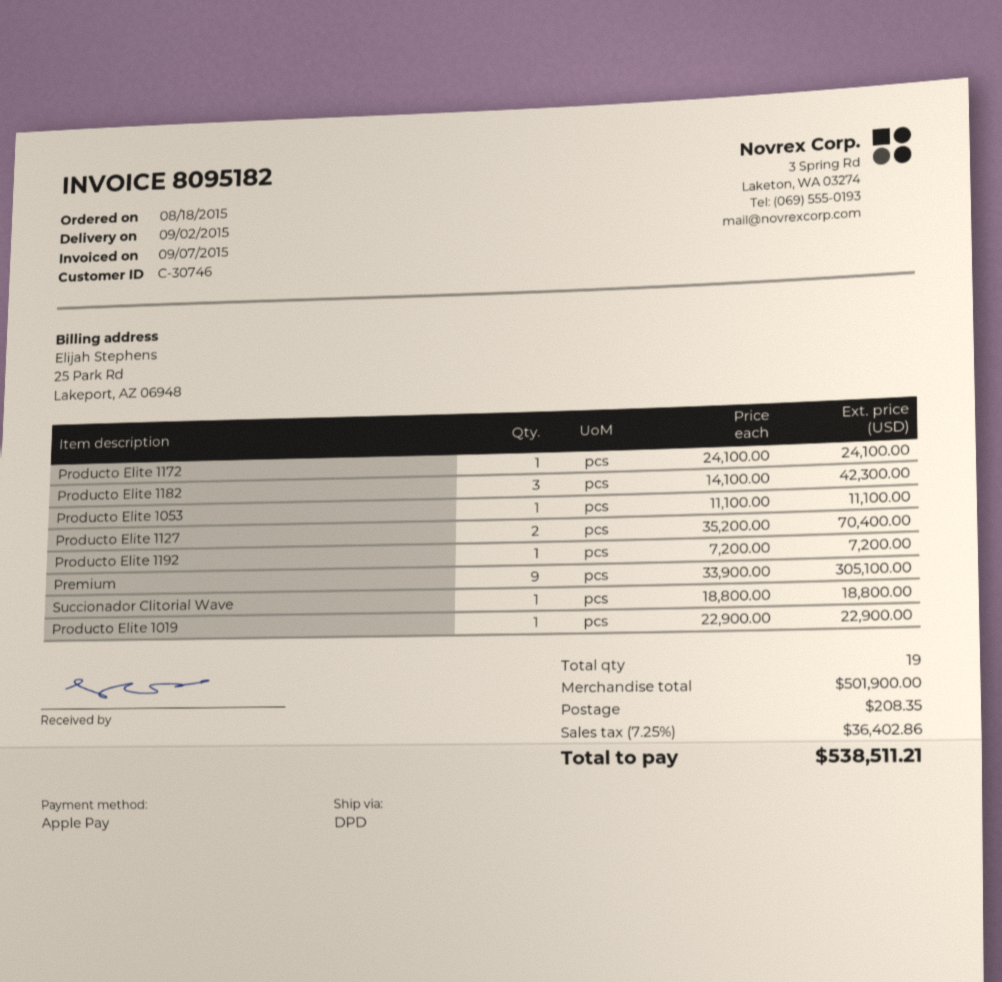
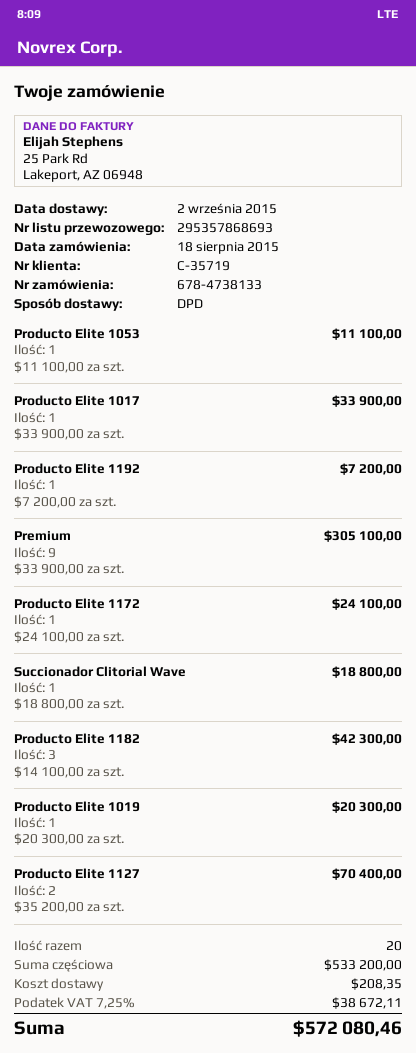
customer number: C-30746 -> C-35719
Producto Elite 1019: 1 x 22900.00 = 22900.00 -> 1 x 20300.00 = 20300.00
Producto Elite 1017: none -> 1 x 33900.00 = 33900.00
total quantity: 19 -> 20
subtotal: 501900.00 -> 533200.00
tax: 7.25% = 36402.86 -> 7.25% = 38672.11
total: 538511.21 -> 572080.46

